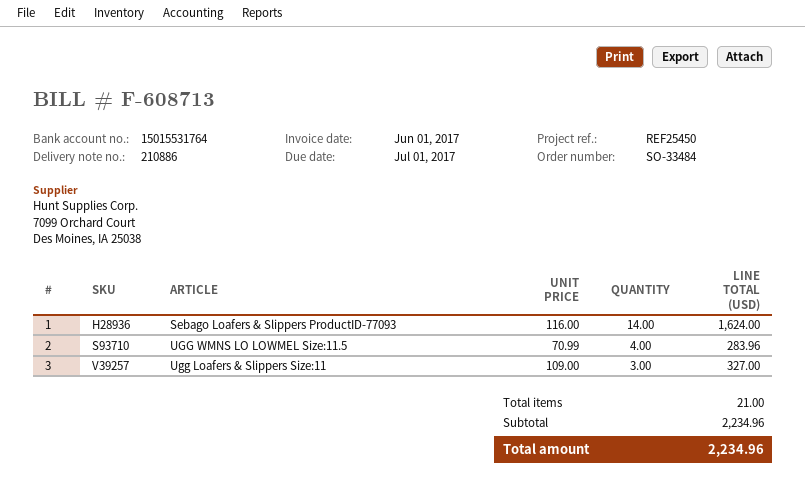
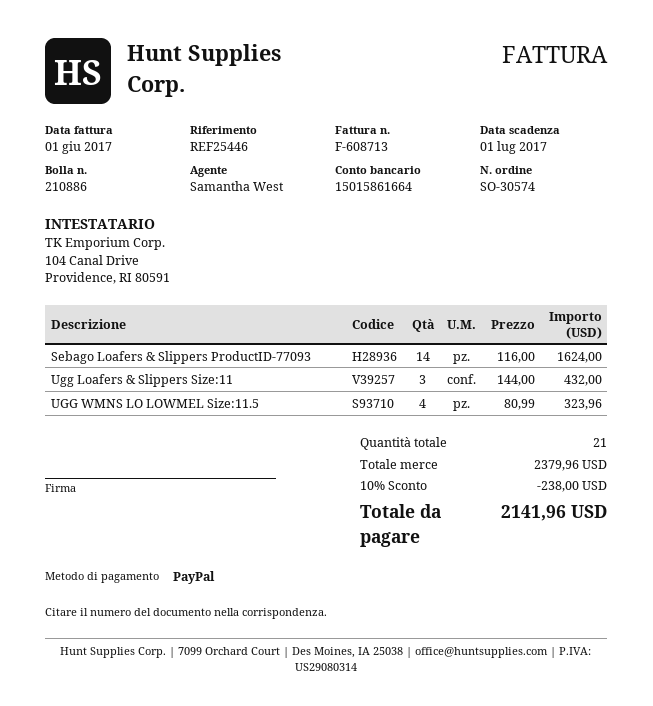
order number: SO-33484 -> SO-30574
reference: REF25450 -> REF25446
bank account: 15015531764 -> 15015861664
UGG WMNS LO LOWMEL Size:11.5: 4 x 70.99 = 283.96 -> 4 x 80.99 = 323.96
Ugg Loafers & Slippers Size:11: 3 x 109.00 = 327.00 -> 3 x 144.00 = 432.00
subtotal: 2234.96 -> 2379.96
discount: none -> 10% = 238.00
total: 2234.96 -> 2141.96

